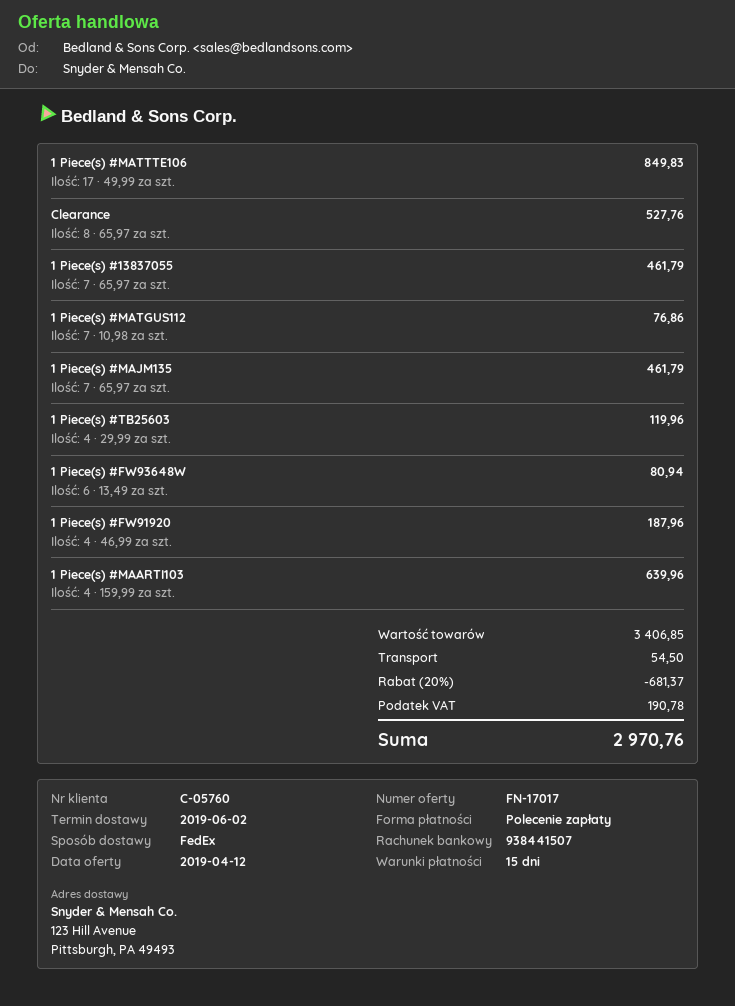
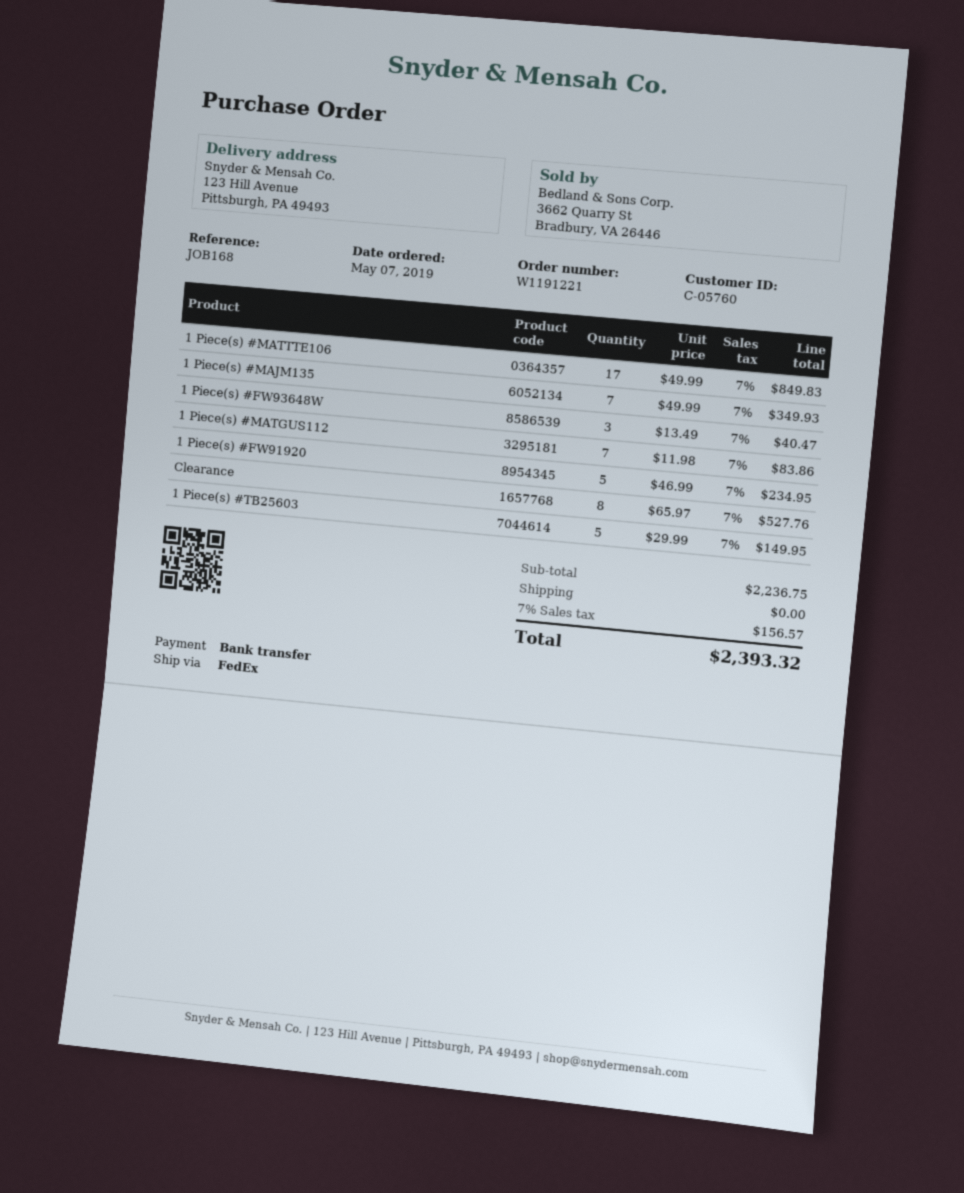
payment method: direct debit -> bank transfer
1 Piece(s) #13837055: 7 x 65.97 = 461.79 -> none
1 Piece(s) #MATGUS112: 7 x 10.98 = 76.86 -> 7 x 11.98 = 83.86
1 Piece(s) #MAJM135: 7 x 65.97 = 461.79 -> 7 x 49.99 = 349.93
1 Piece(s) #TB25603: 4 x 29.99 = 119.96 -> 5 x 29.99 = 149.95
1 Piece(s) #FW93648W: 6 x 13.49 = 80.94 -> 3 x 13.49 = 40.47
1 Piece(s) #FW91920: 4 x 46.99 = 187.96 -> 5 x 46.99 = 234.95
1 Piece(s) #MAARTI103: 4 x 159.99 = 639.96 -> none
subtotal: 3406.85 -> 2236.75
discount: 20% = 681.37 -> none
shipping: 54.50 -> 0.00
tax: 190.78 -> 156.57
total: 2970.76 -> 2393.32

